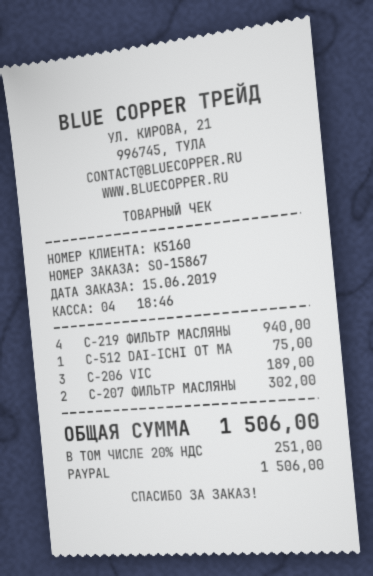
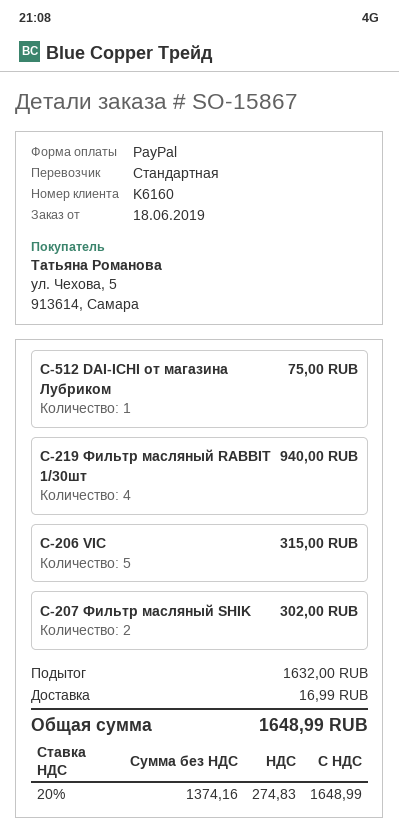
order date: 2019-06-15 -> 2019-06-18
customer number: K5160 -> K6160
C-206 VIC: 3 for 189.00 -> 5 for 315.00
shipping: none -> 16.99
tax: 20% = 251.00 -> 20% = 274.83
total: 1506.00 -> 1648.99

